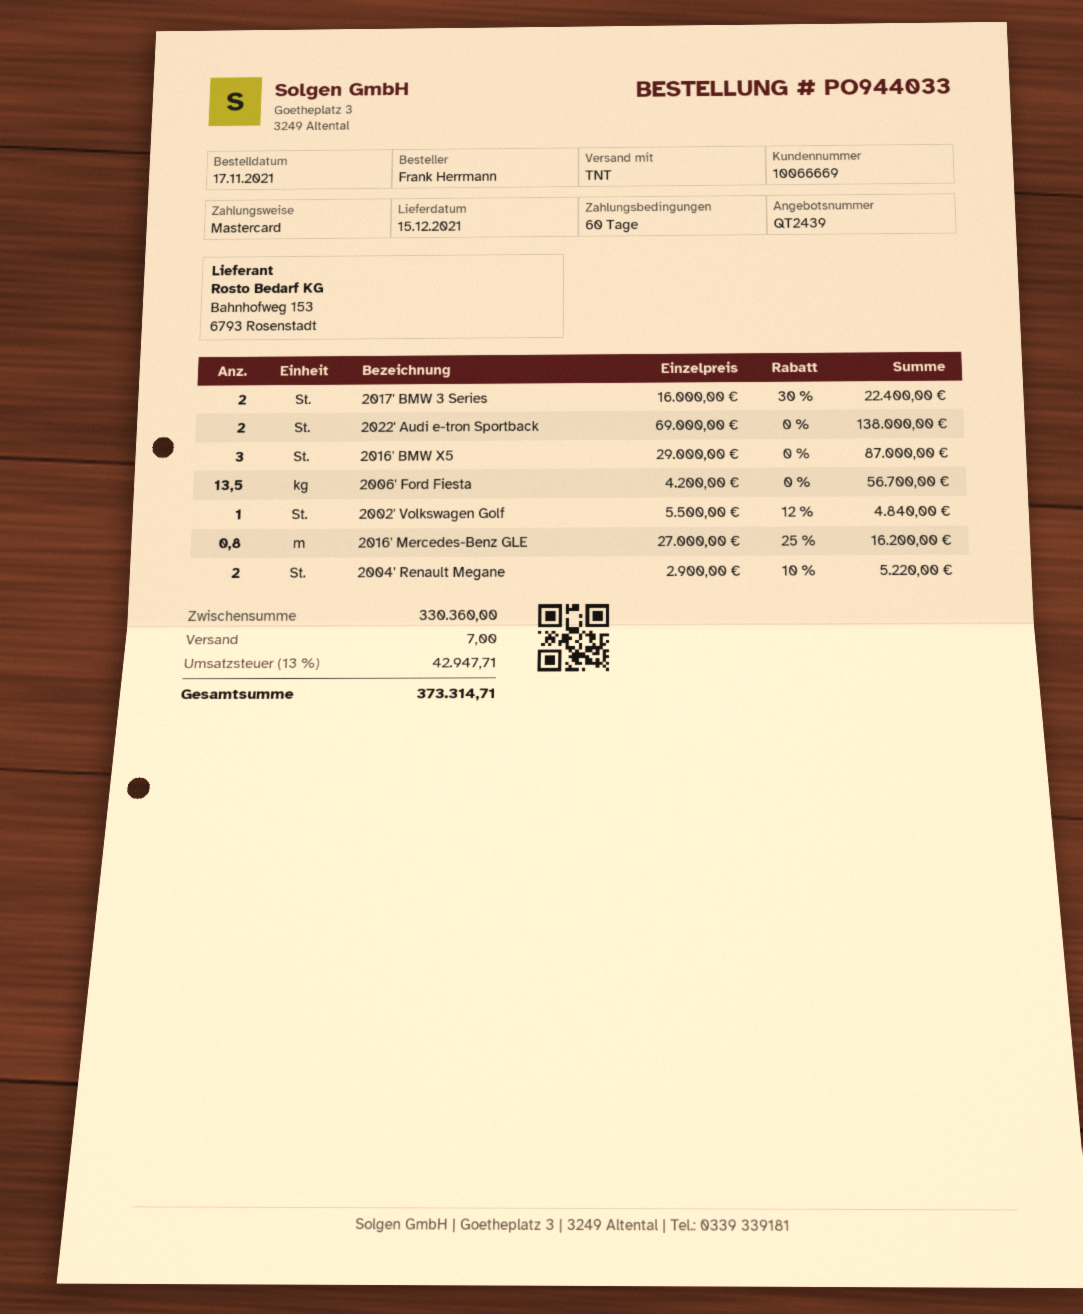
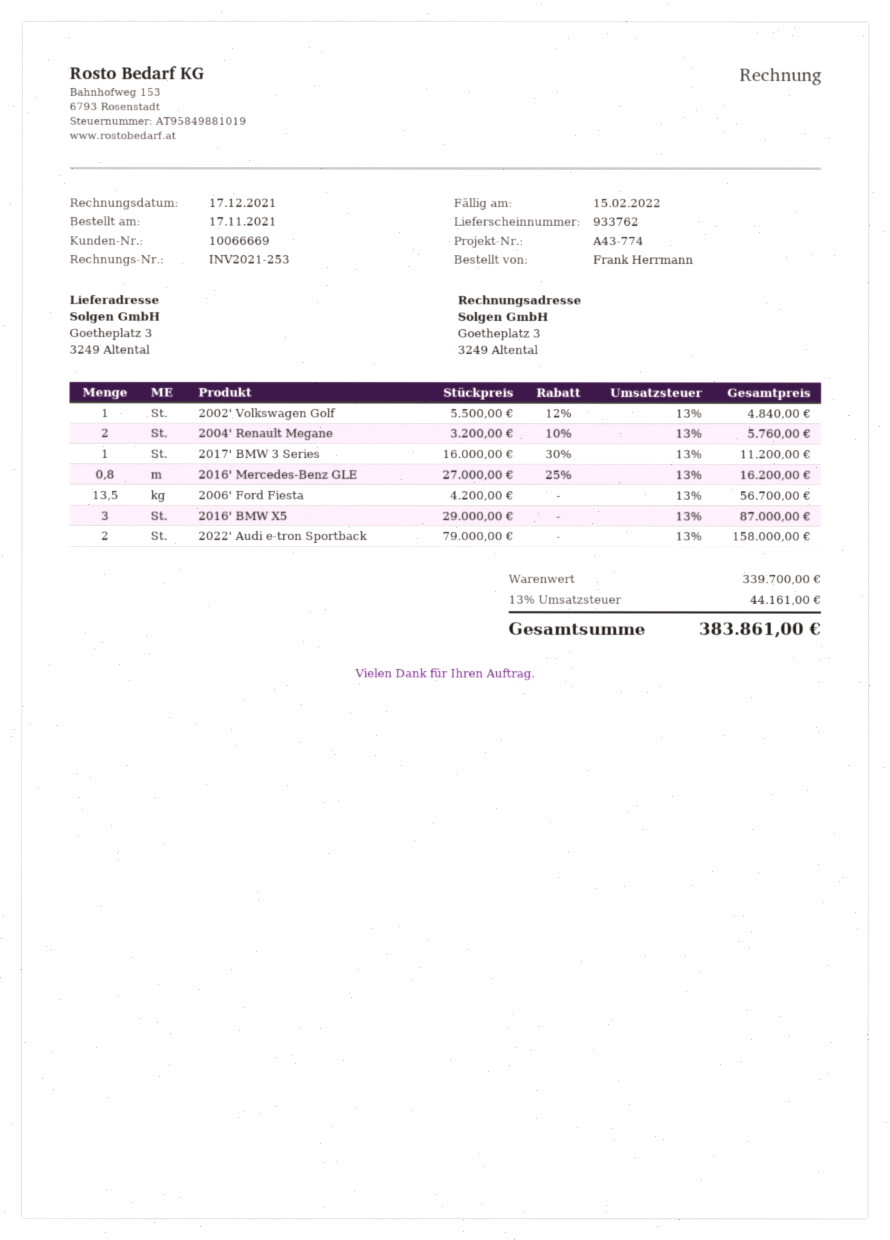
2017' BMW 3 Series: 2 x 16000.00 - 30% = 22400.00 -> 1 x 16000.00 - 30% = 11200.00
2022' Audi e-tron Sportback: 2 x 69000.00 = 138000.00 -> 2 x 79000.00 = 158000.00
2004' Renault Megane: 2 x 2900.00 - 10% = 5220.00 -> 2 x 3200.00 - 10% = 5760.00
subtotal: 330360.00 -> 339700.00
shipping: 7.00 -> none
tax: 13% = 42947.71 -> 13% = 44161.00
total: 373314.71 -> 383861.00

